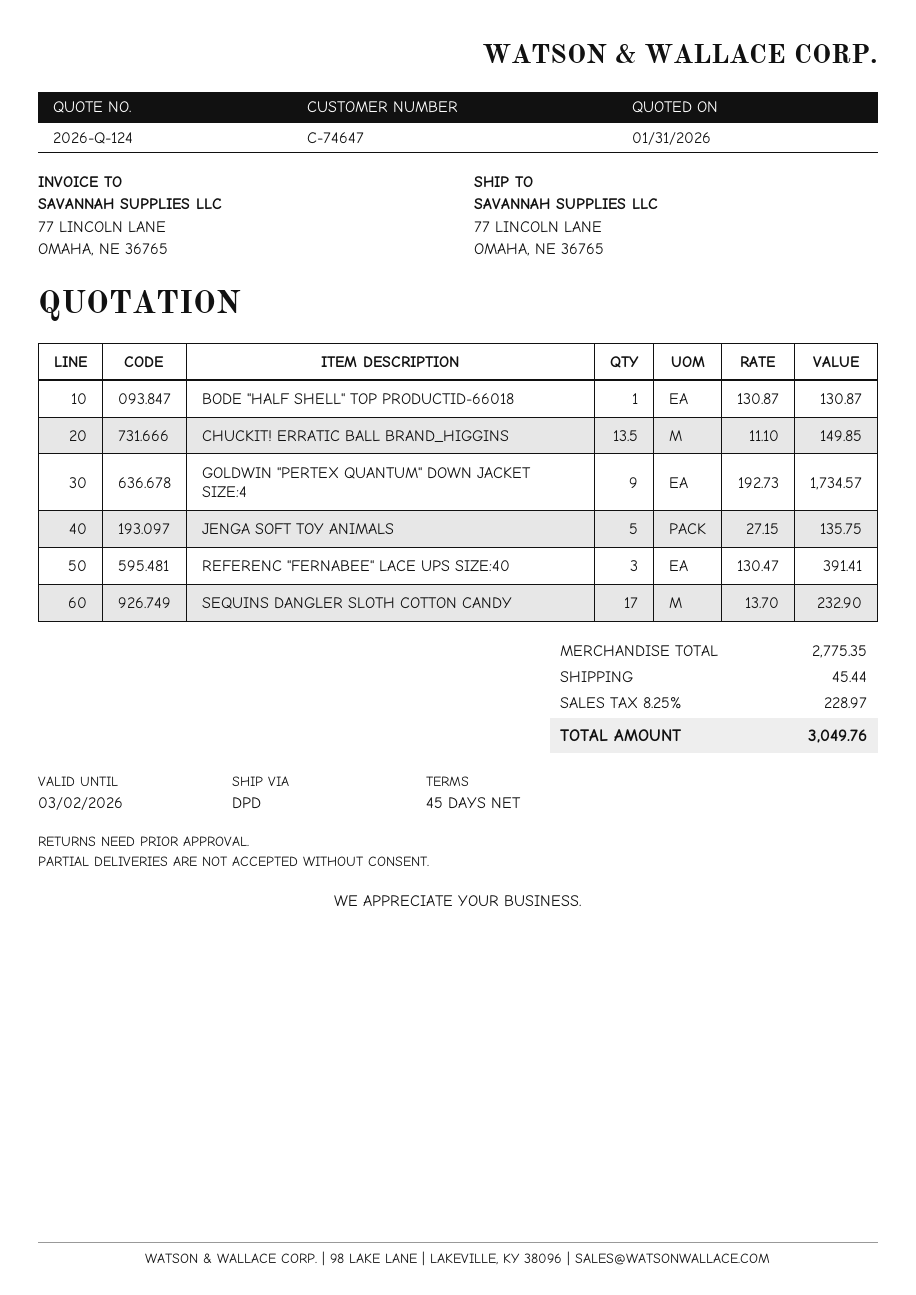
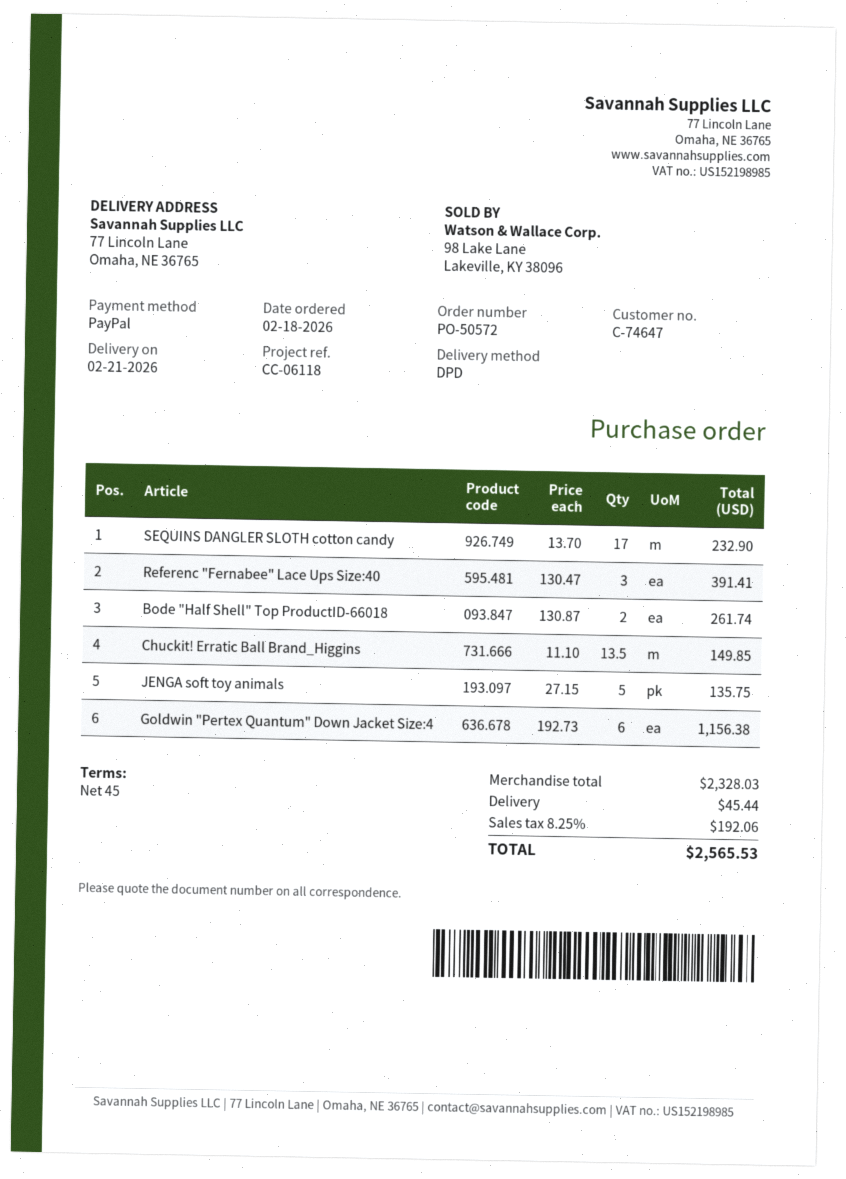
BODE "HALF SHELL" TOP PRODUCTID-66018: 1 x 130.87 = 130.87 -> 2 x 130.87 = 261.74
GOLDWIN "PERTEX QUANTUM" DOWN JACKET SIZE:4: 9 x 192.73 = 1734.57 -> 6 x 192.73 = 1156.38
subtotal: 2775.35 -> 2328.03
tax: 8.25% = 228.97 -> 8.25% = 192.06
total: 3049.76 -> 2565.53

